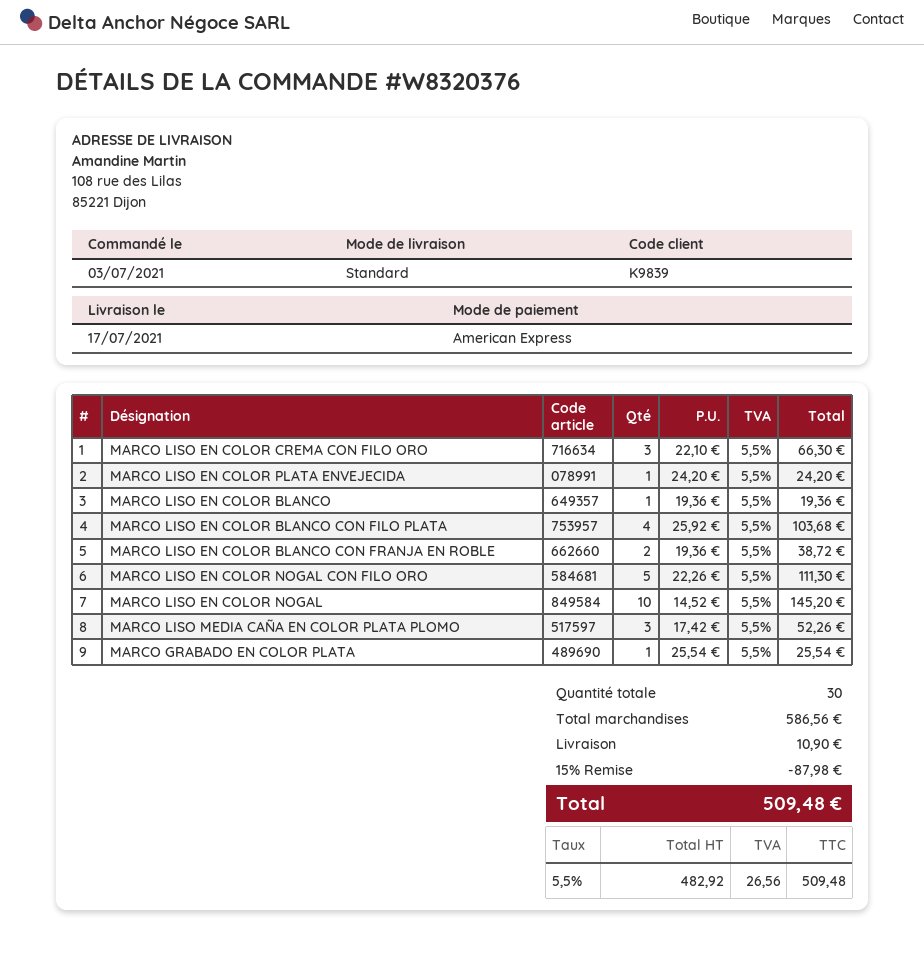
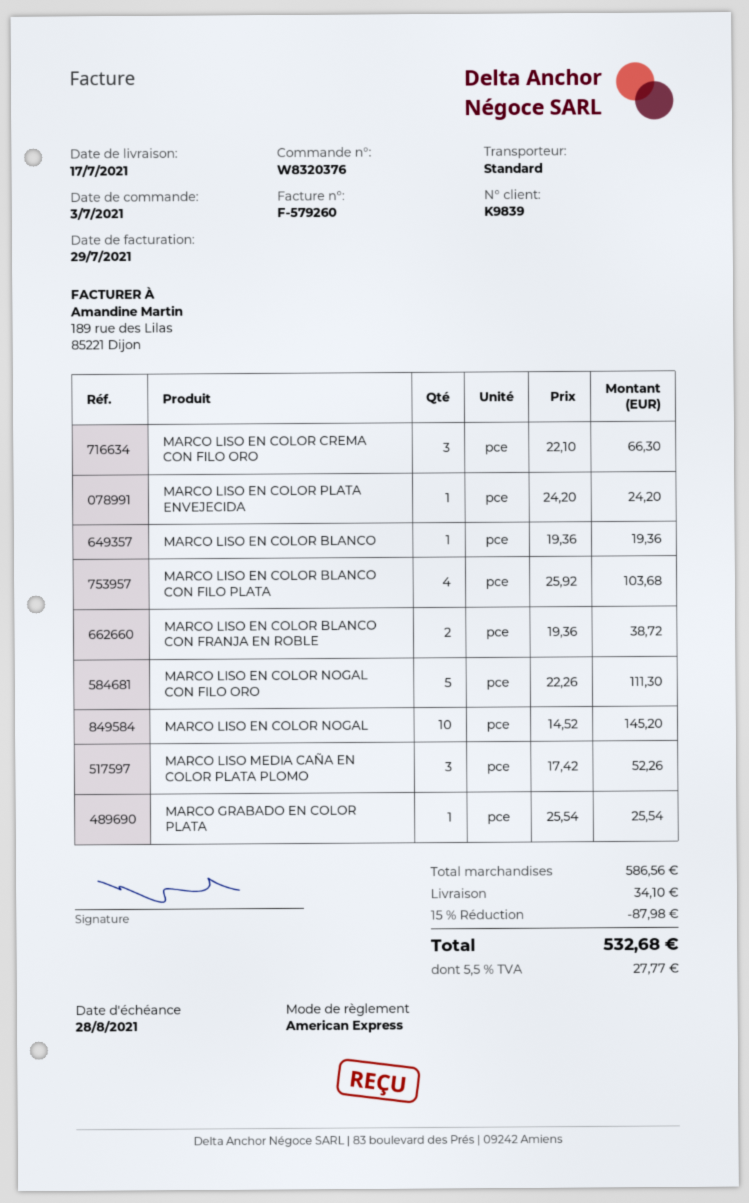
shipping: 10.90 -> 34.10
tax: 5.5% = 26.56 -> 5.5% = 27.77
total: 509.48 -> 532.68

